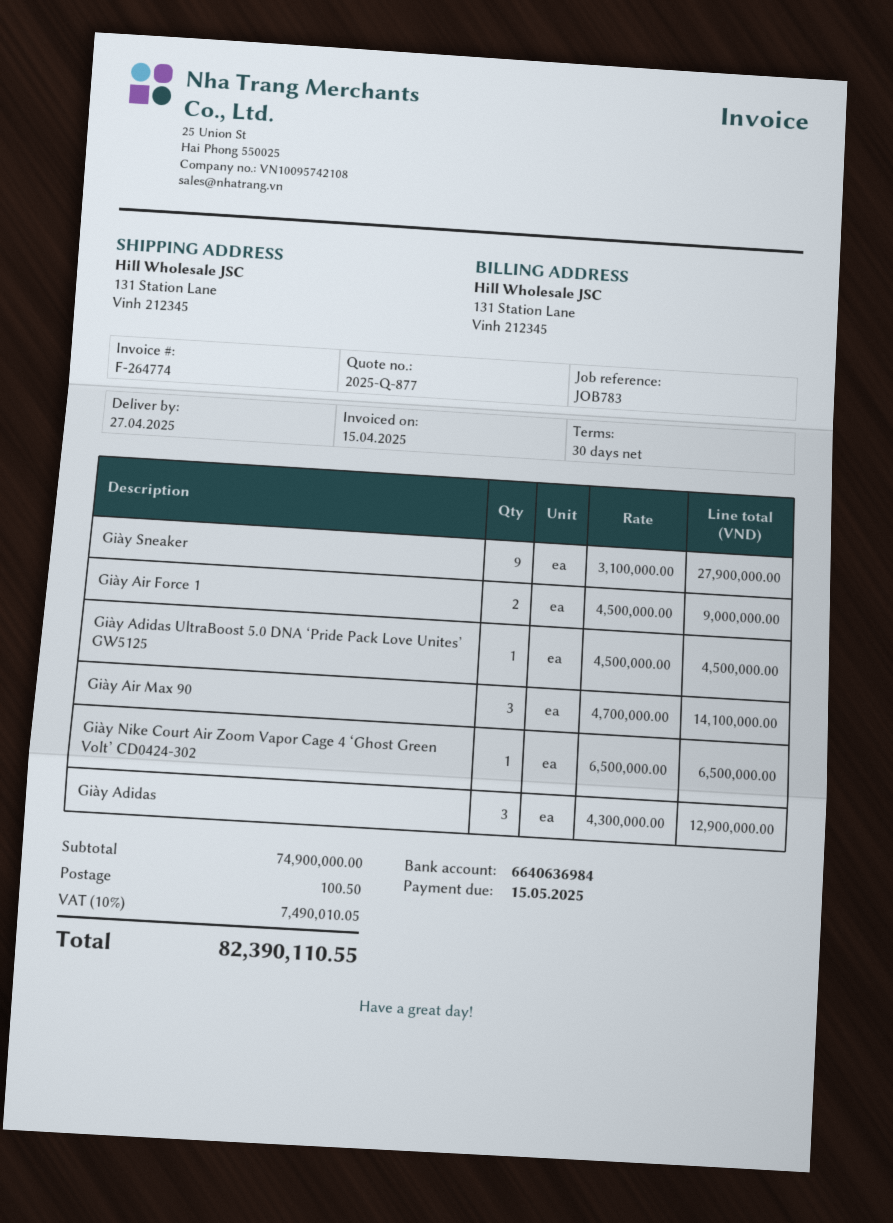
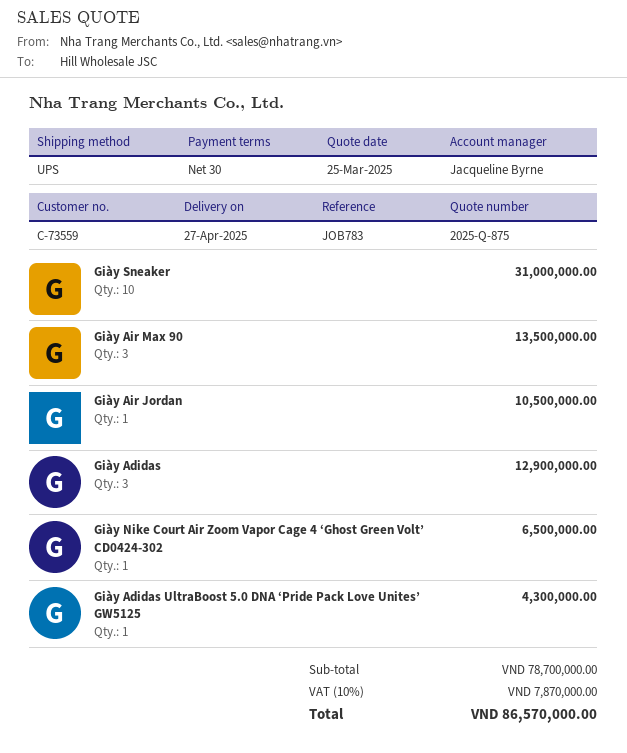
quote number: 2025-Q-877 -> 2025-Q-875
Giày Sneaker: 9 for 27900000.00 -> 10 for 31000000.00
Giày Air Force 1: 2 for 9000000.00 -> none
Giày Adidas UltraBoost 5.0 DNA ‘Pride Pack Love Unites’ GW5125: 1 for 4500000.00 -> 1 for 4300000.00
Giày Air Max 90: 3 for 14100000.00 -> 3 for 13500000.00
Giày Air Jordan: none -> 1 for 10500000.00
subtotal: 74900000.00 -> 78700000.00
shipping: 100.50 -> none
tax: 10% = 7490010.05 -> 10% = 7870000.00
total: 82390110.55 -> 86570000.00

